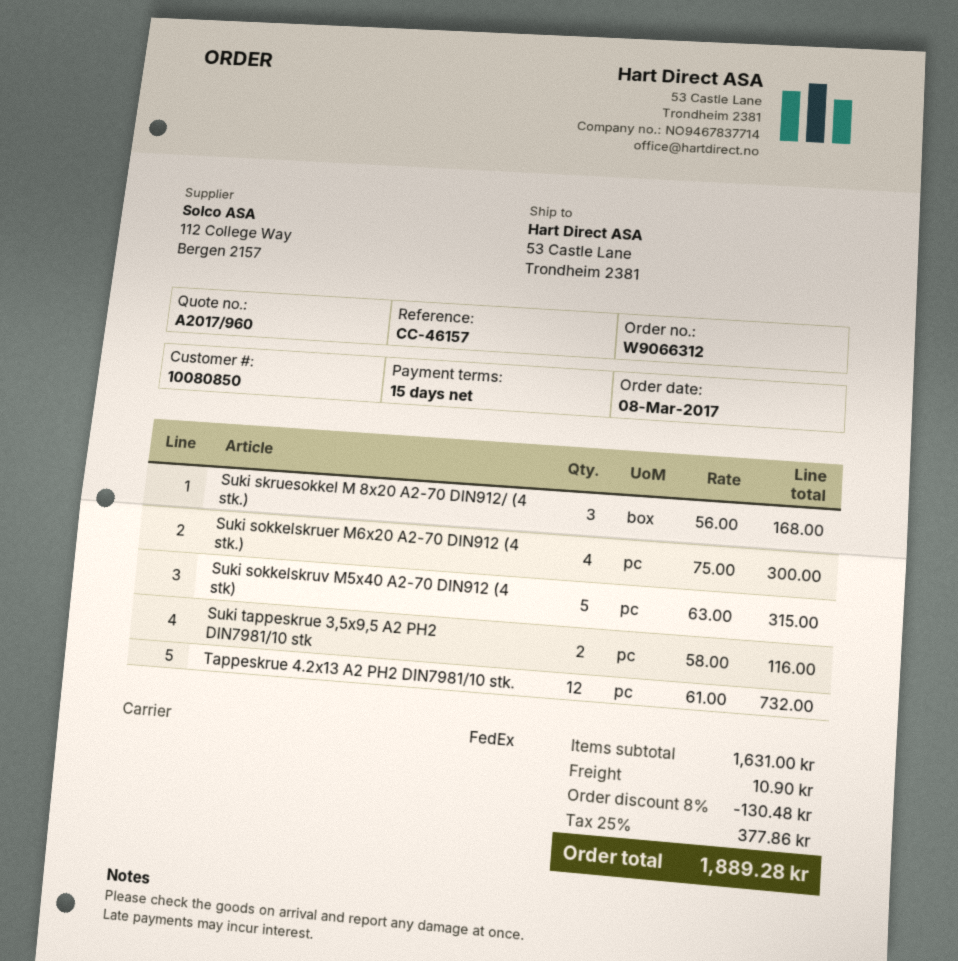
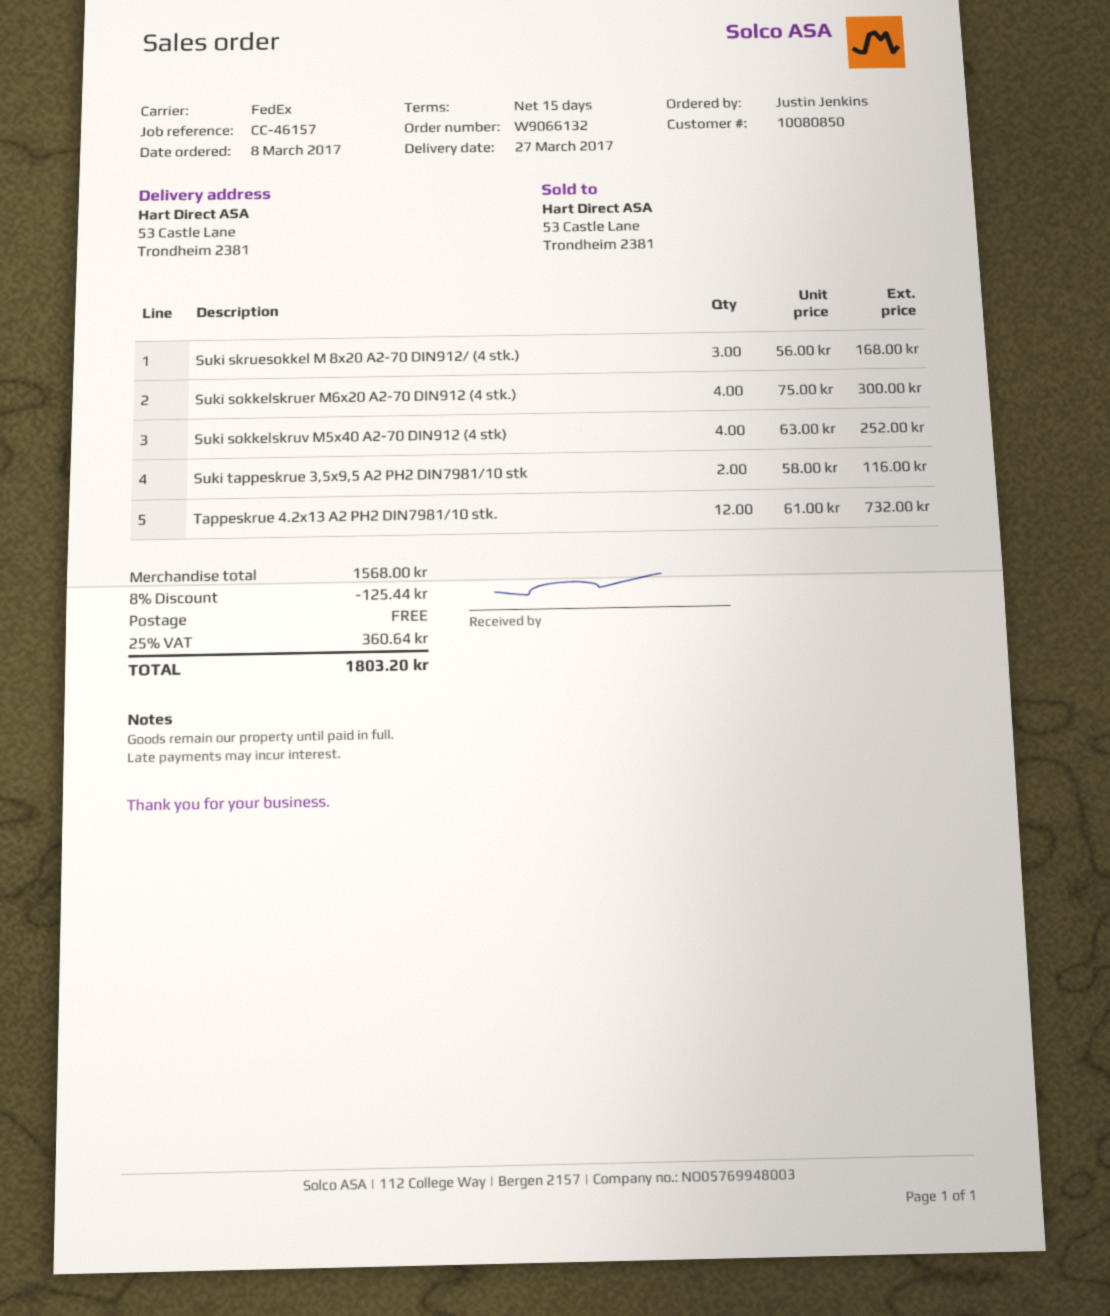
order number: W9066312 -> W9066132
Suki sokkelskruv M5x40 A2-70 DIN912 (4 stk): 5 x 63.00 = 315.00 -> 4 x 63.00 = 252.00
subtotal: 1631.00 -> 1568.00
discount: 8% = 130.48 -> 8% = 125.44
shipping: 10.90 -> 0.00
tax: 25% = 377.86 -> 25% = 360.64
total: 1889.28 -> 1803.20

